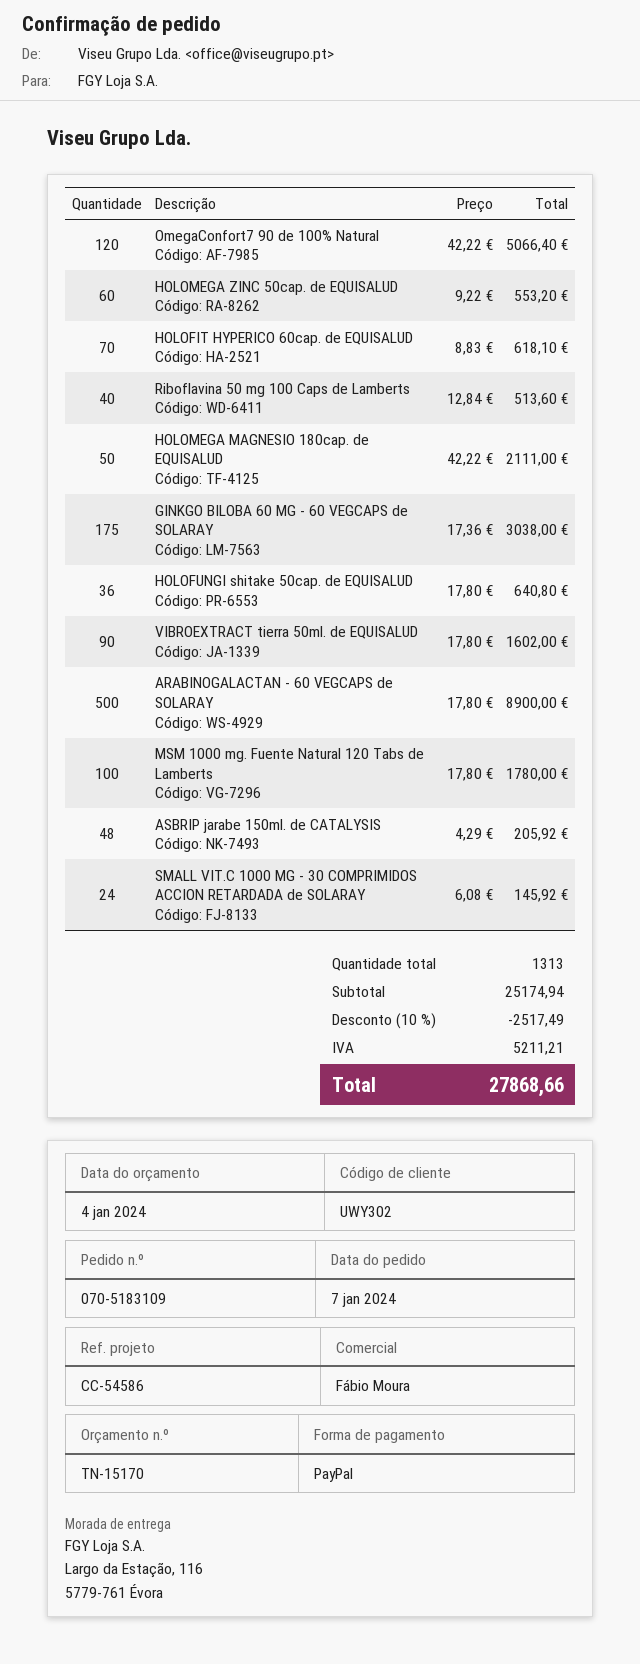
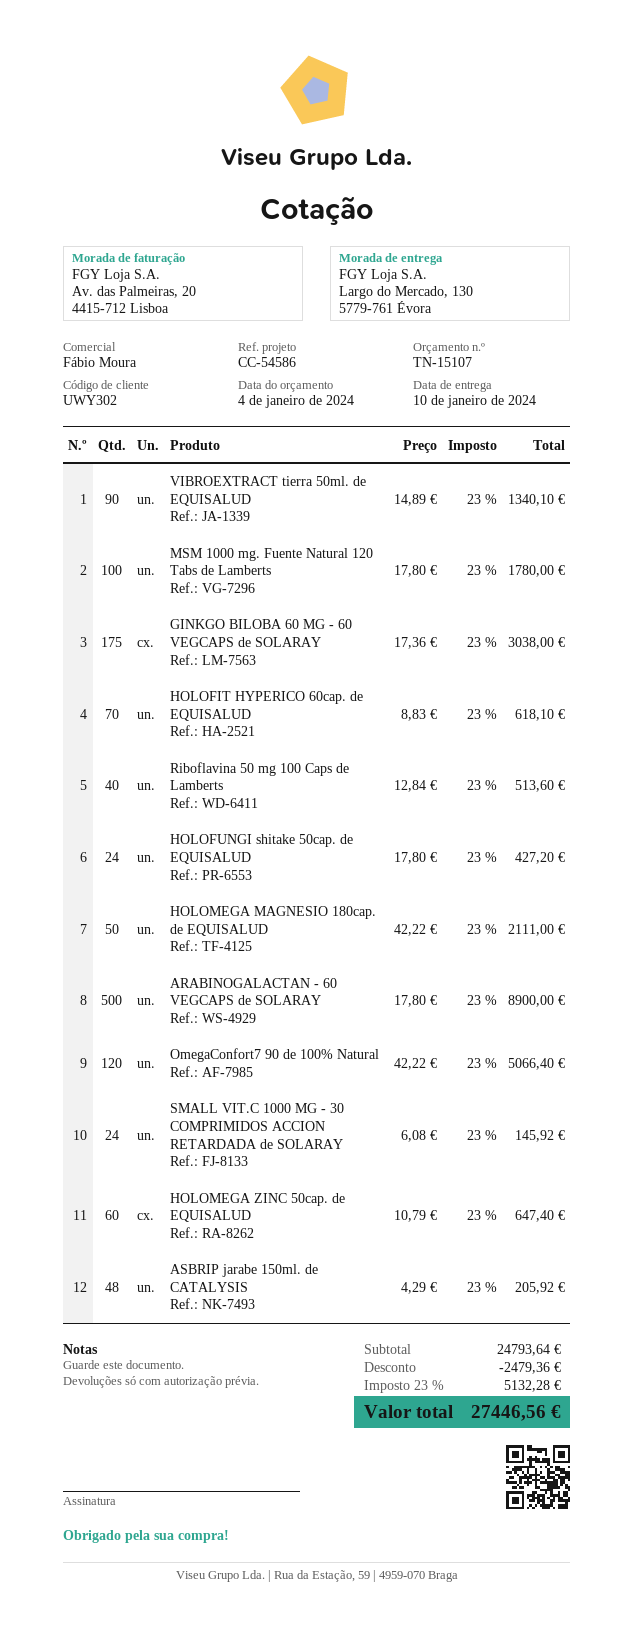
quote number: TN-15170 -> TN-15107
ship to: Largo da Estação, 116, 5779-761 Évora -> Largo do Mercado, 130, 5779-761 Évora
HOLOMEGA ZINC 50cap. de EQUISALUD: 60 x 9.22 = 553.20 -> 60 x 10.79 = 647.40
HOLOFUNGI shitake 50cap. de EQUISALUD: 36 x 17.80 = 640.80 -> 24 x 17.80 = 427.20
VIBROEXTRACT tierra 50ml. de EQUISALUD: 90 x 17.80 = 1602.00 -> 90 x 14.89 = 1340.10
subtotal: 25174.94 -> 24793.64
discount: 2517.49 -> 2479.36
tax: 5211.21 -> 5132.28
total: 27868.66 -> 27446.56

